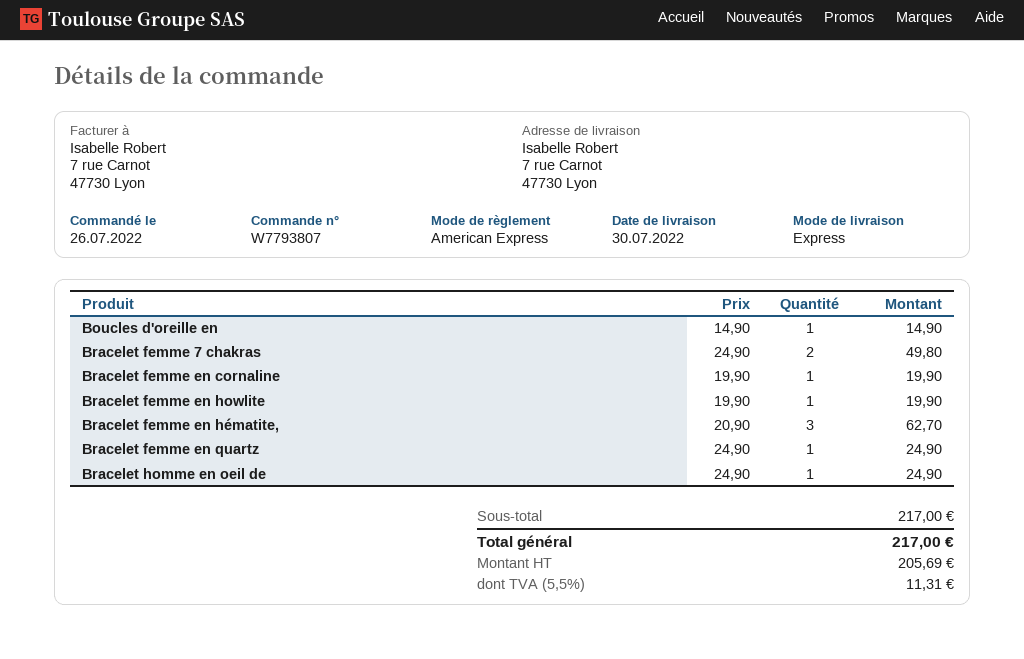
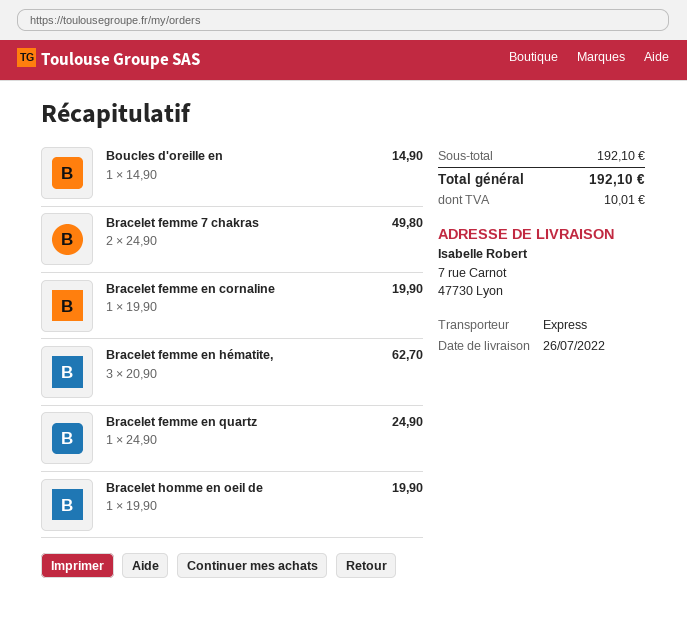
delivery date: 2022-07-30 -> 2022-07-26
Bracelet femme en howlite: 1 x 19.90 = 19.90 -> none
Bracelet homme en oeil de: 1 x 24.90 = 24.90 -> 1 x 19.90 = 19.90
subtotal: 217.00 -> 192.10
tax: 11.31 -> 10.01
total: 217.00 -> 192.10

